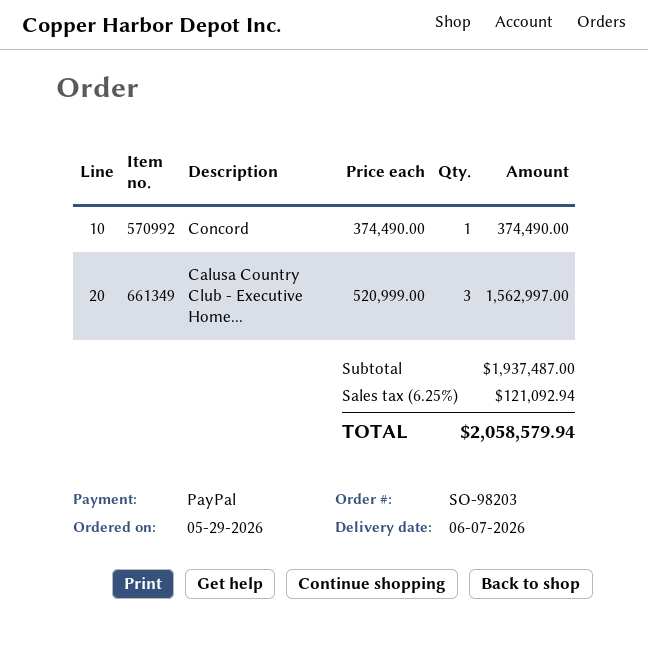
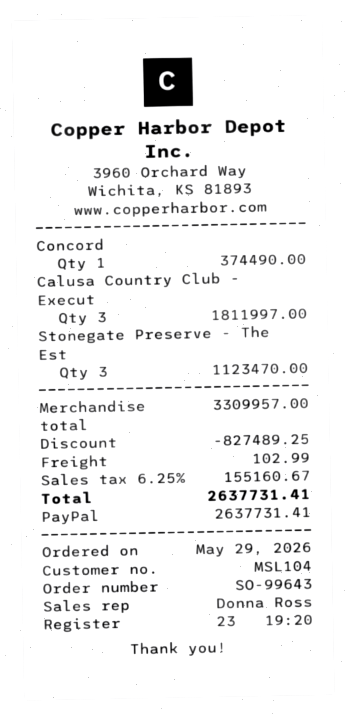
order number: SO-98203 -> SO-99643
Calusa Country Club - Executive Home...: 3 for 1562997.00 -> 3 for 1811997.00
Stonegate Preserve - The Est: none -> 3 for 1123470.00
subtotal: 1937487.00 -> 3309957.00
discount: none -> 827489.25
shipping: none -> 102.99
tax: 6.25% = 121092.94 -> 6.25% = 155160.67
total: 2058579.94 -> 2637731.41

